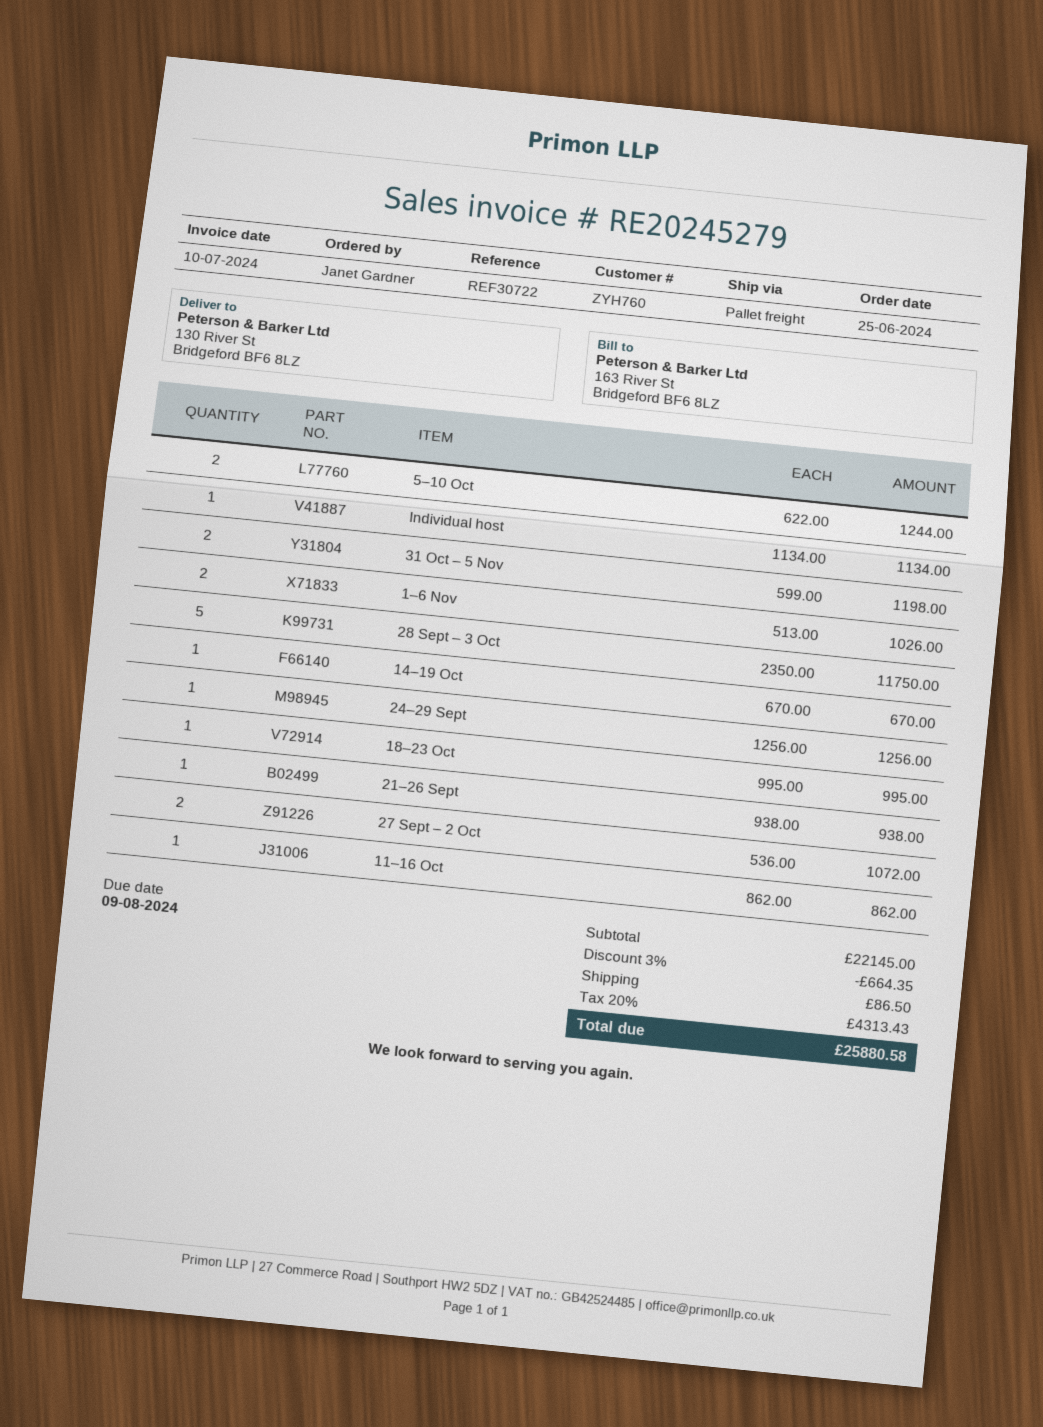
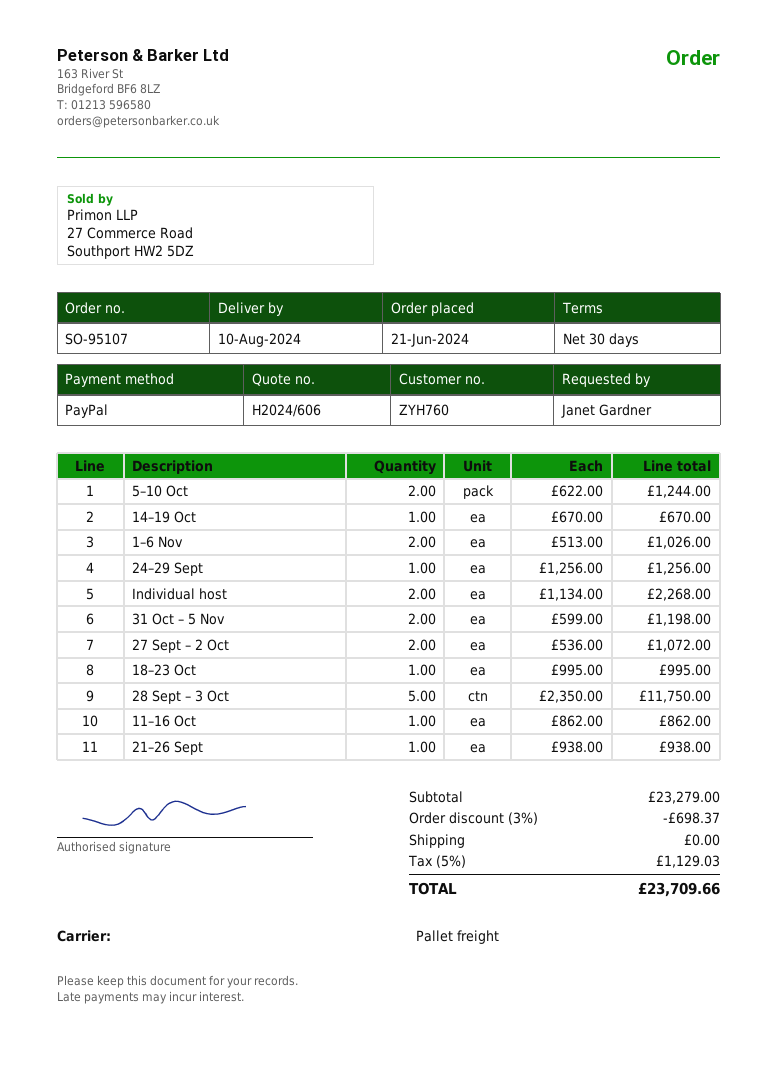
order date: 2024-06-25 -> 2024-06-21
Individual host: 1 x 1134.00 = 1134.00 -> 2 x 1134.00 = 2268.00
subtotal: 22145.00 -> 23279.00
discount: 3% = 664.35 -> 3% = 698.37
shipping: 86.50 -> 0.00
tax: 20% = 4313.43 -> 5% = 1129.03
total: 25880.58 -> 23709.66

